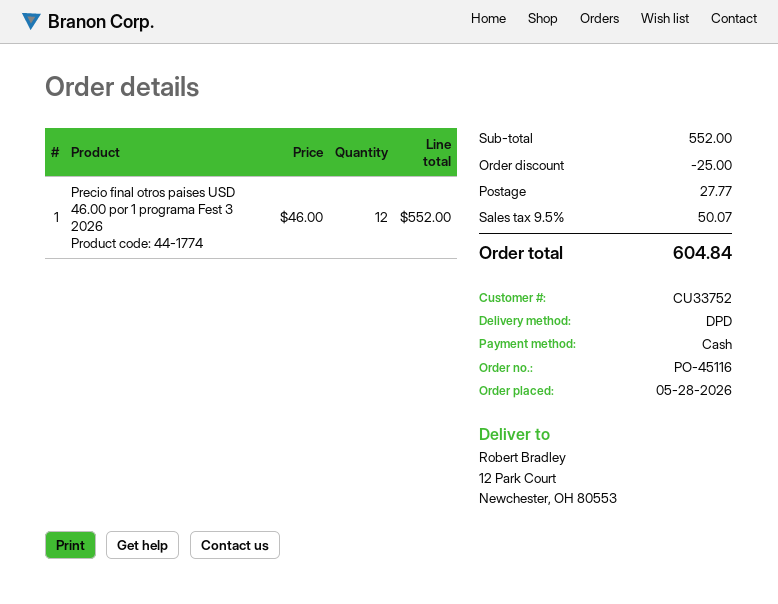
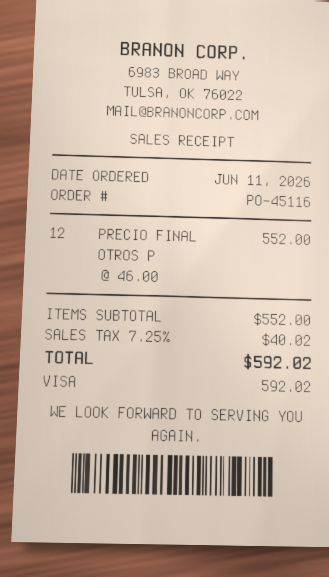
order date: 2026-05-28 -> 2026-06-11
payment method: cash -> Visa
discount: 25.00 -> none
shipping: 27.77 -> none
tax: 9.5% = 50.07 -> 7.25% = 40.02
total: 604.84 -> 592.02

